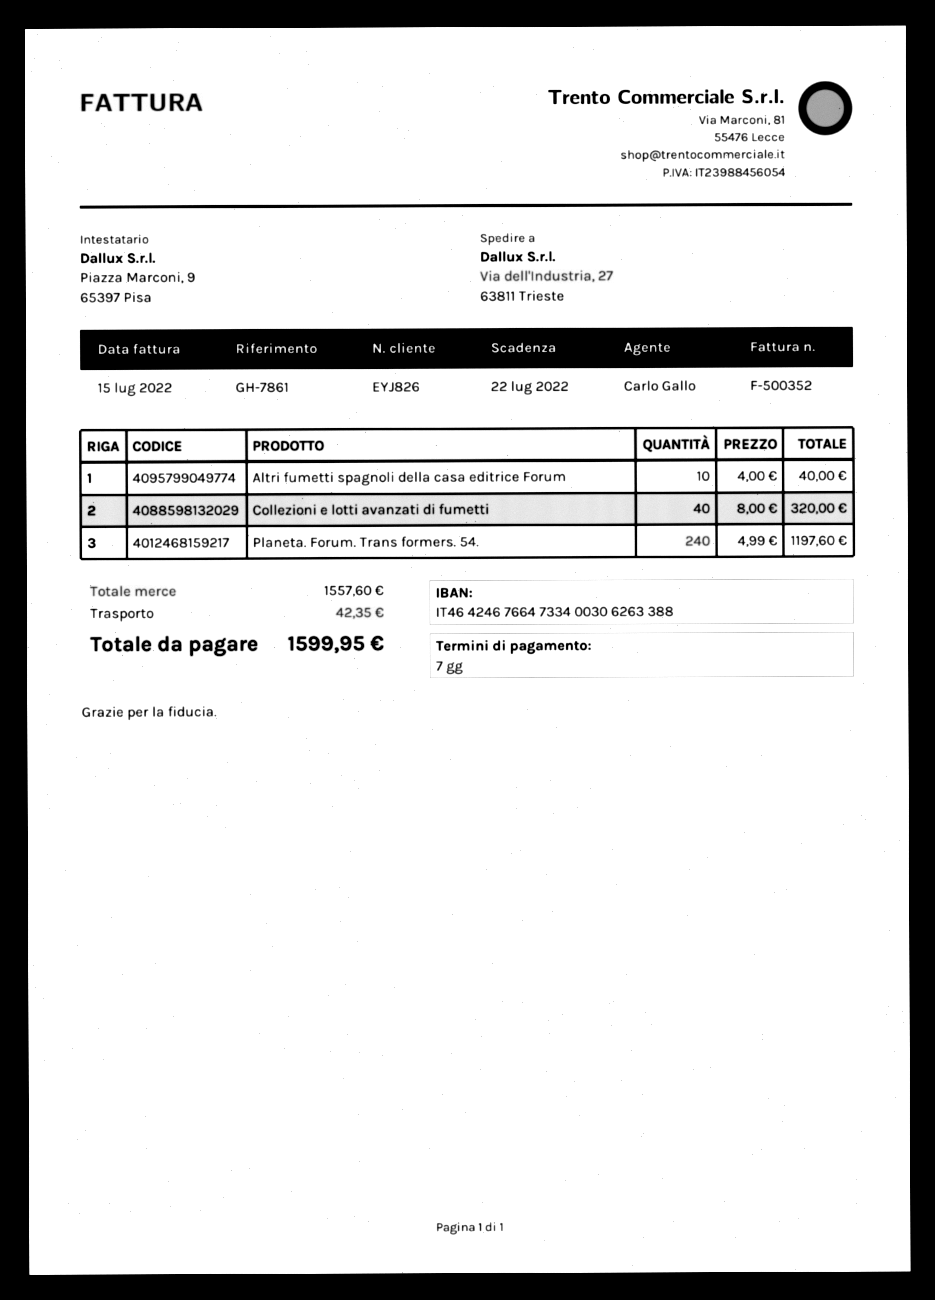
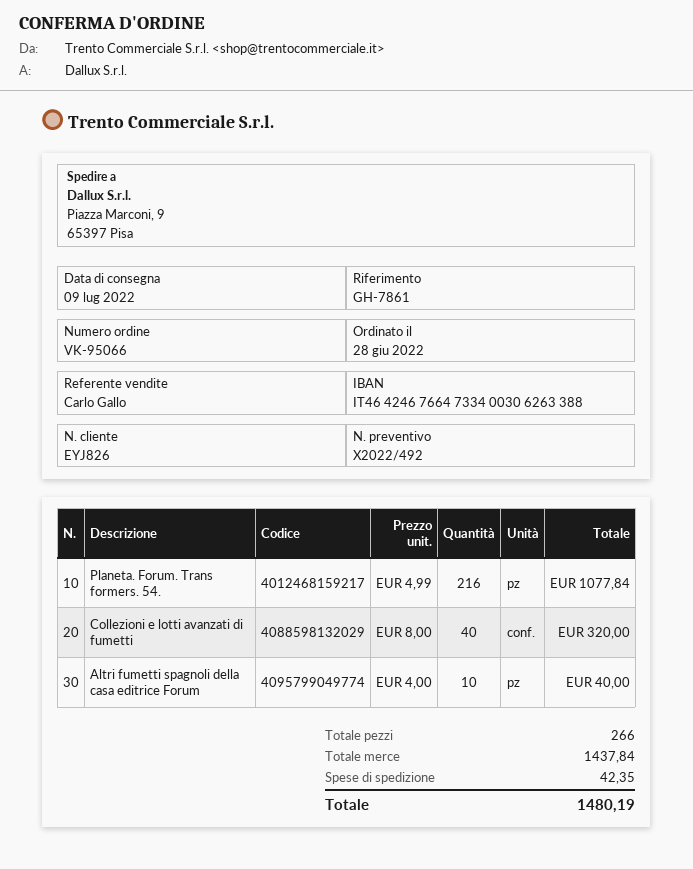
ship to: Via dell'Industria, 27, 63811 Trieste -> Piazza Marconi, 9, 65397 Pisa
Planeta. Forum. Trans formers. 54.: 240 x 4.99 = 1197.60 -> 216 x 4.99 = 1077.84
subtotal: 1557.60 -> 1437.84
total: 1599.95 -> 1480.19

